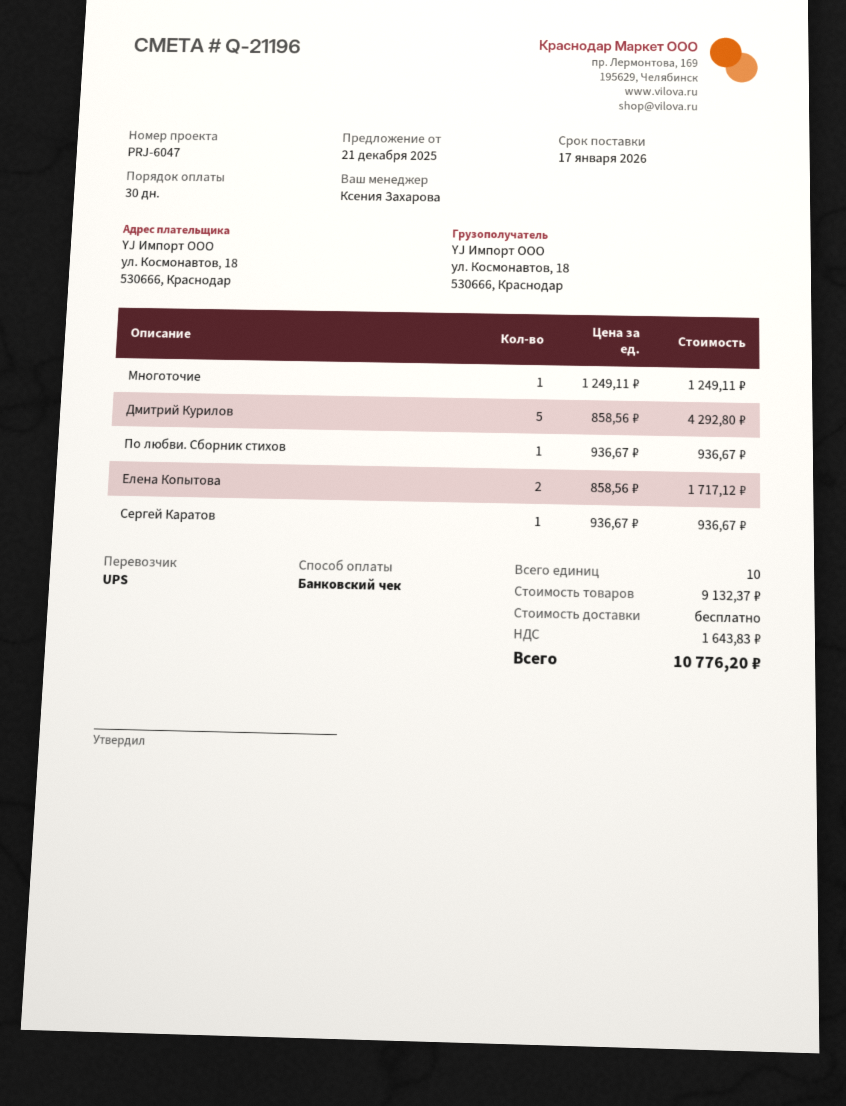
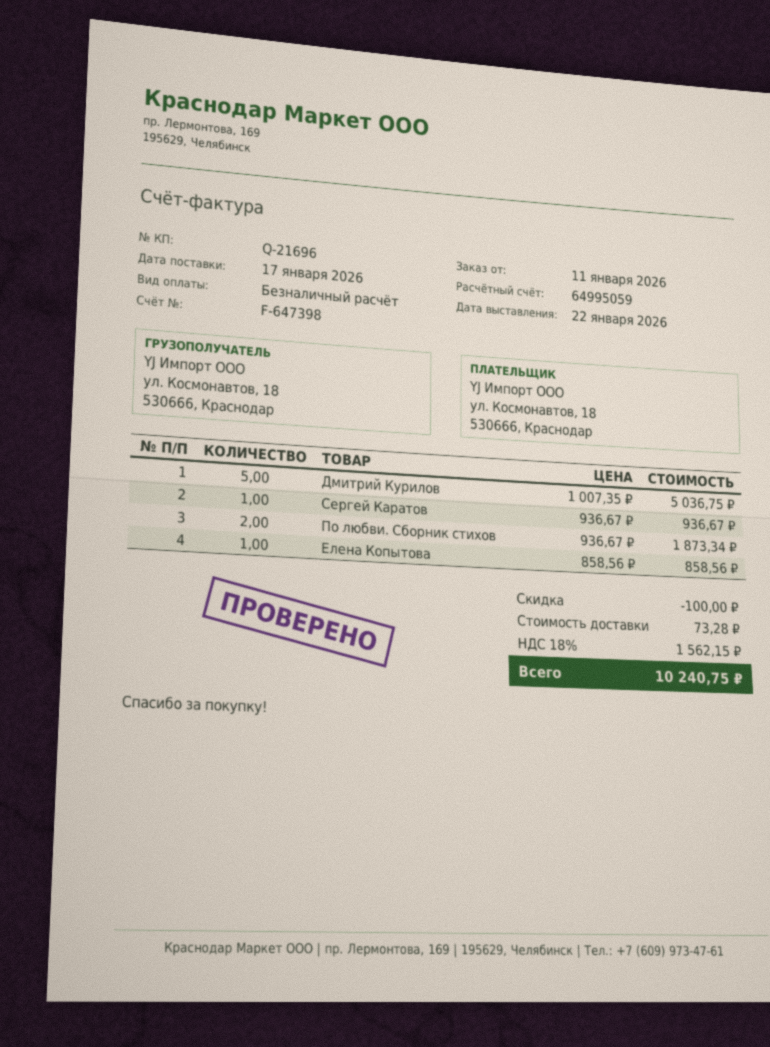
quote number: Q-21196 -> Q-21696
payment method: cheque -> bank transfer
Многоточие: 1 x 1249.11 = 1249.11 -> none
Дмитрий Курилов: 5 x 858.56 = 4292.80 -> 5 x 1007.35 = 5036.75
По любви. Сборник стихов: 1 x 936.67 = 936.67 -> 2 x 936.67 = 1873.34
Елена Копытова: 2 x 858.56 = 1717.12 -> 1 x 858.56 = 858.56
discount: none -> 100.00
shipping: 0.00 -> 73.28
tax: 1643.83 -> 1562.15
total: 10776.20 -> 10240.75

